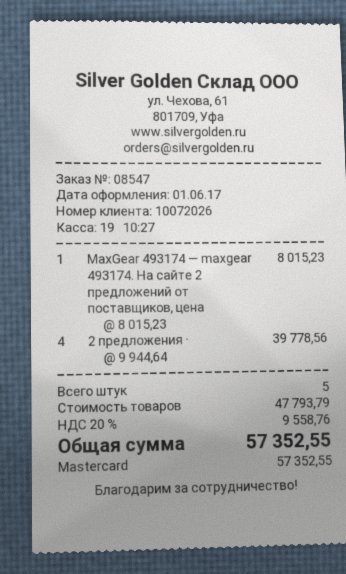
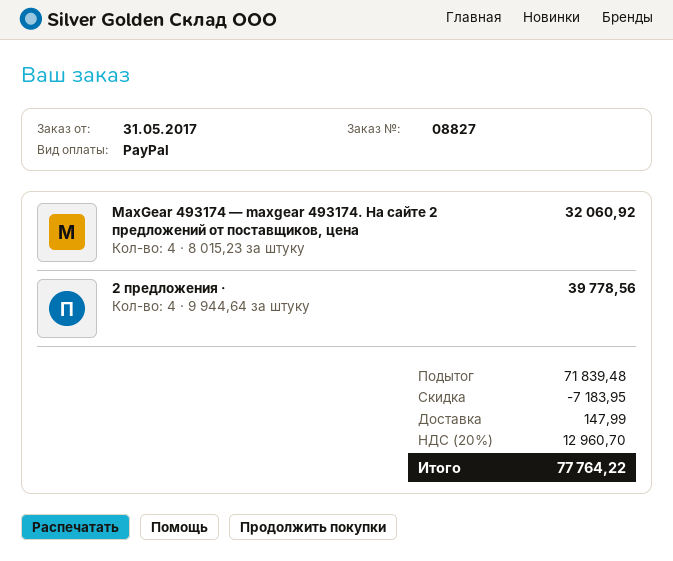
order number: 08547 -> 08827
order date: 2017-06-01 -> 2017-05-31
payment method: Mastercard -> PayPal
MaxGear 493174 — maxgear 493174. На сайте 2 предложений от поставщиков, цена: 1 x 8015.23 = 8015.23 -> 4 x 8015.23 = 32060.92
subtotal: 47793.79 -> 71839.48
discount: none -> 7183.95
shipping: none -> 147.99
tax: 20% = 9558.76 -> 20% = 12960.70
total: 57352.55 -> 77764.22

